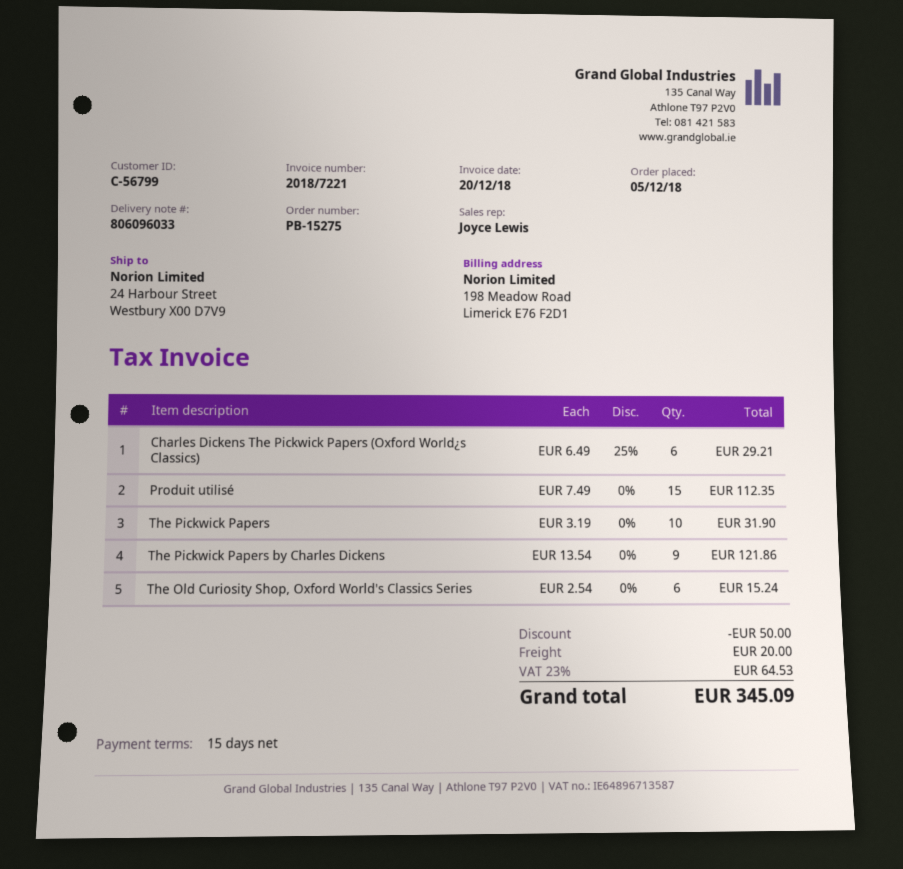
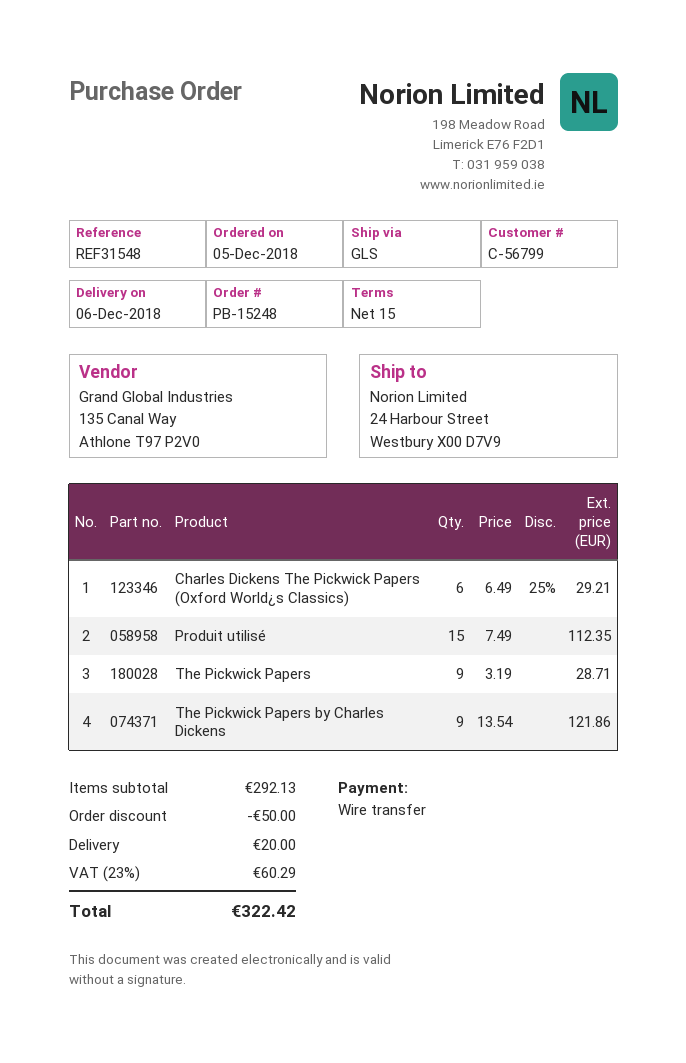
order number: PB-15275 -> PB-15248
The Pickwick Papers: 10 x 3.19 = 31.90 -> 9 x 3.19 = 28.71
The Old Curiosity Shop, Oxford World's Classics Series: 6 x 2.54 = 15.24 -> none
tax: 23% = 64.53 -> 23% = 60.29
total: 345.09 -> 322.42

